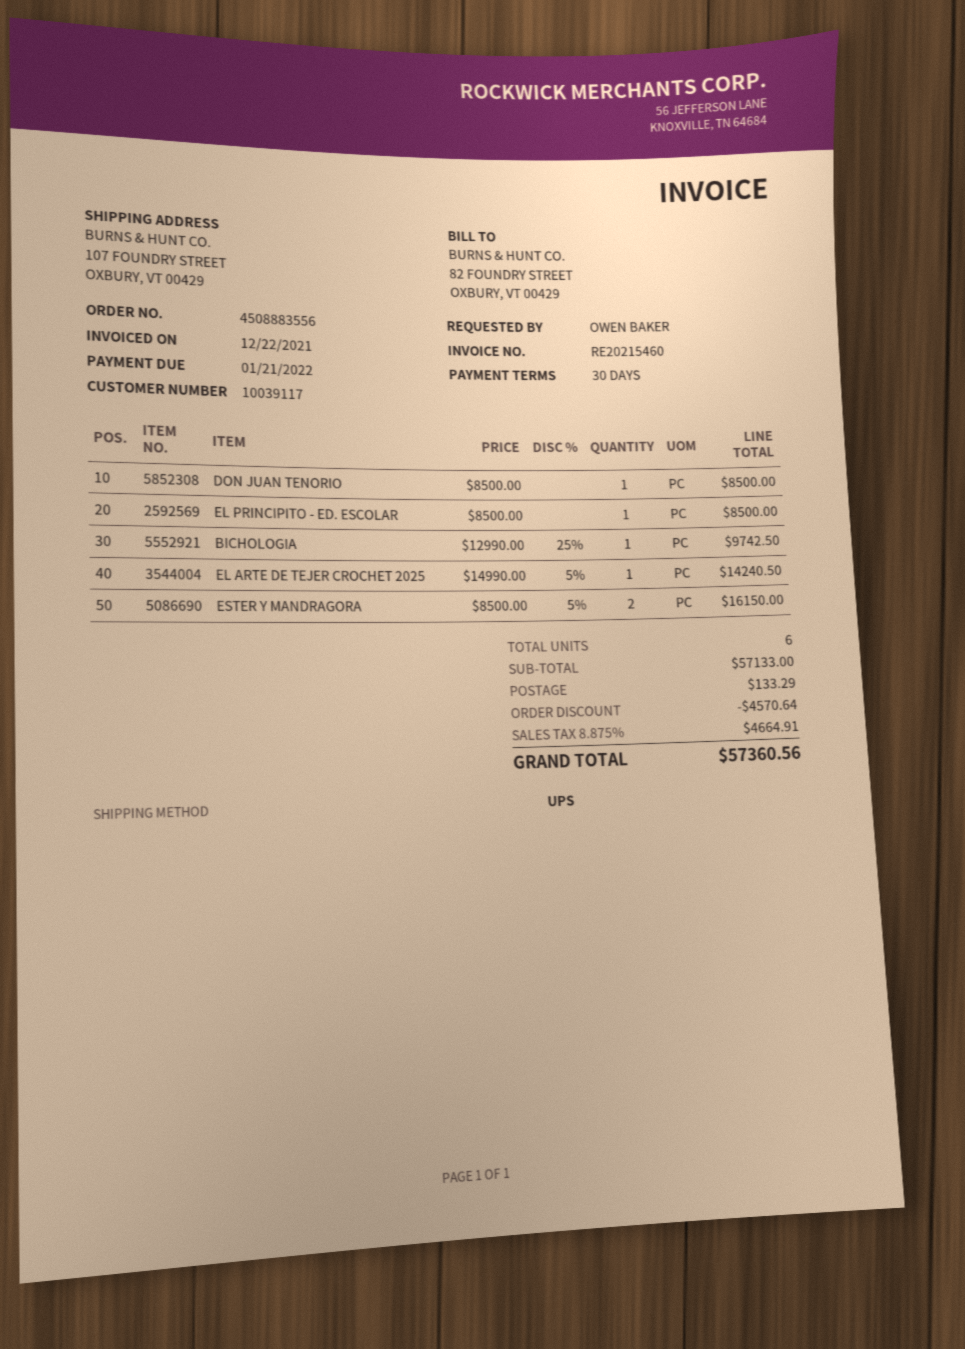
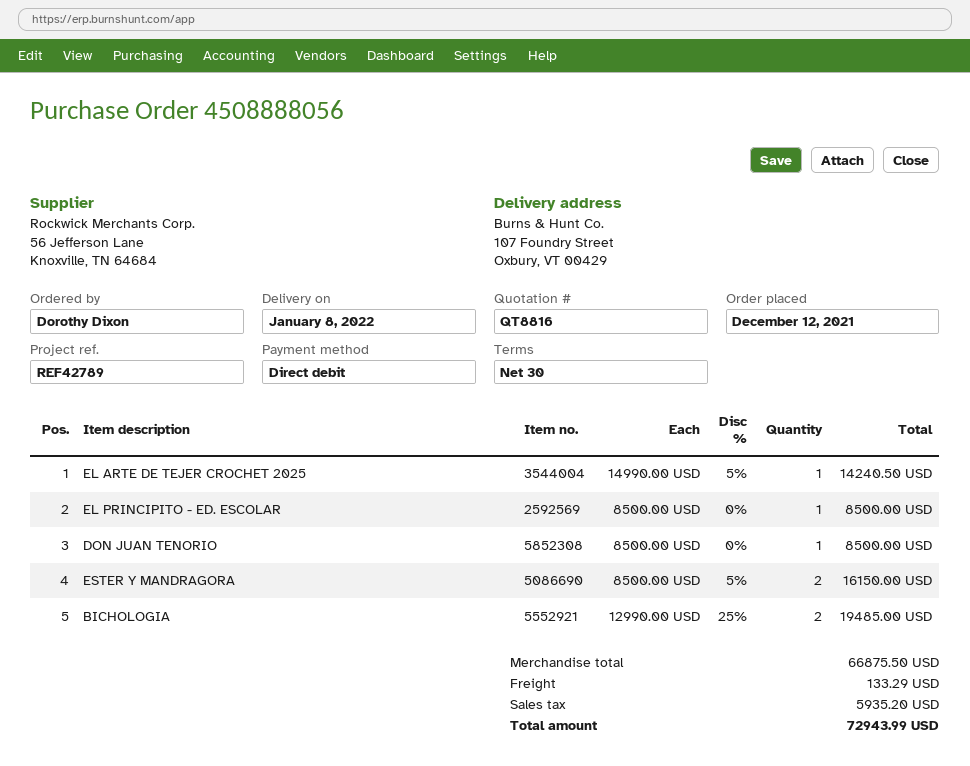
order number: 4508883556 -> 4508888056
ordered by: OWEN BAKER -> Dorothy Dixon
BICHOLOGIA: 1 x 12990.00 - 25% = 9742.50 -> 2 x 12990.00 - 25% = 19485.00
subtotal: 57133.00 -> 66875.50
discount: 4570.64 -> none
tax: 4664.91 -> 5935.20
total: 57360.56 -> 72943.99

